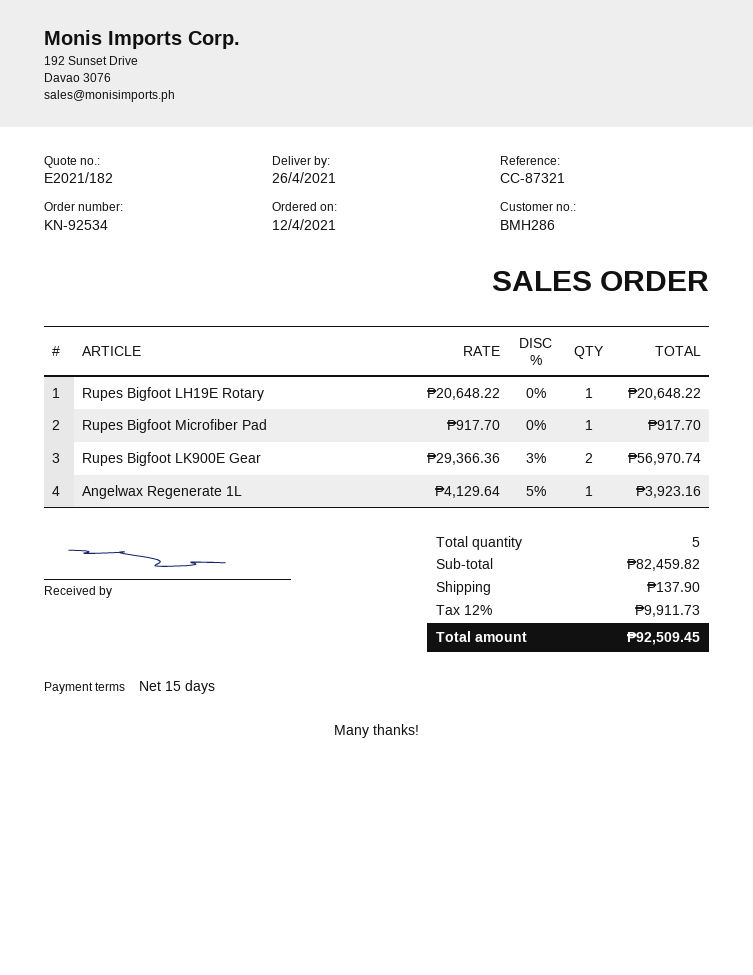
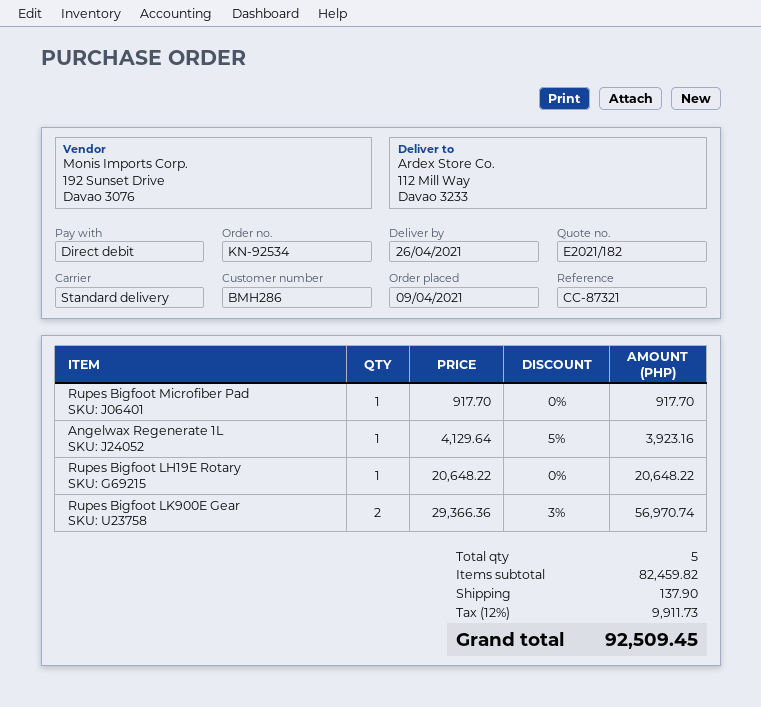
order date: 2021-04-12 -> 2021-04-09

